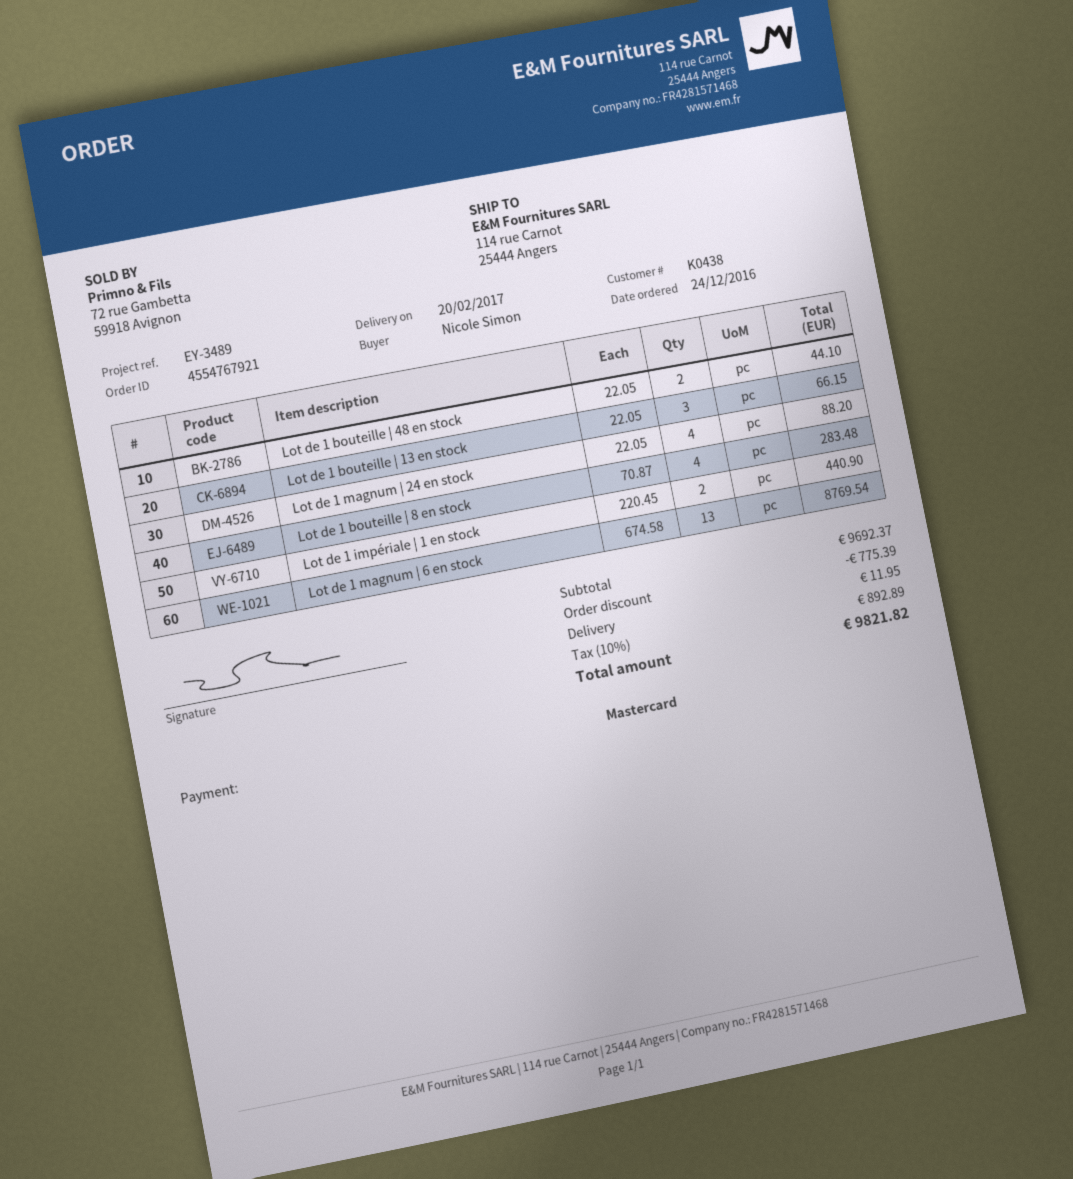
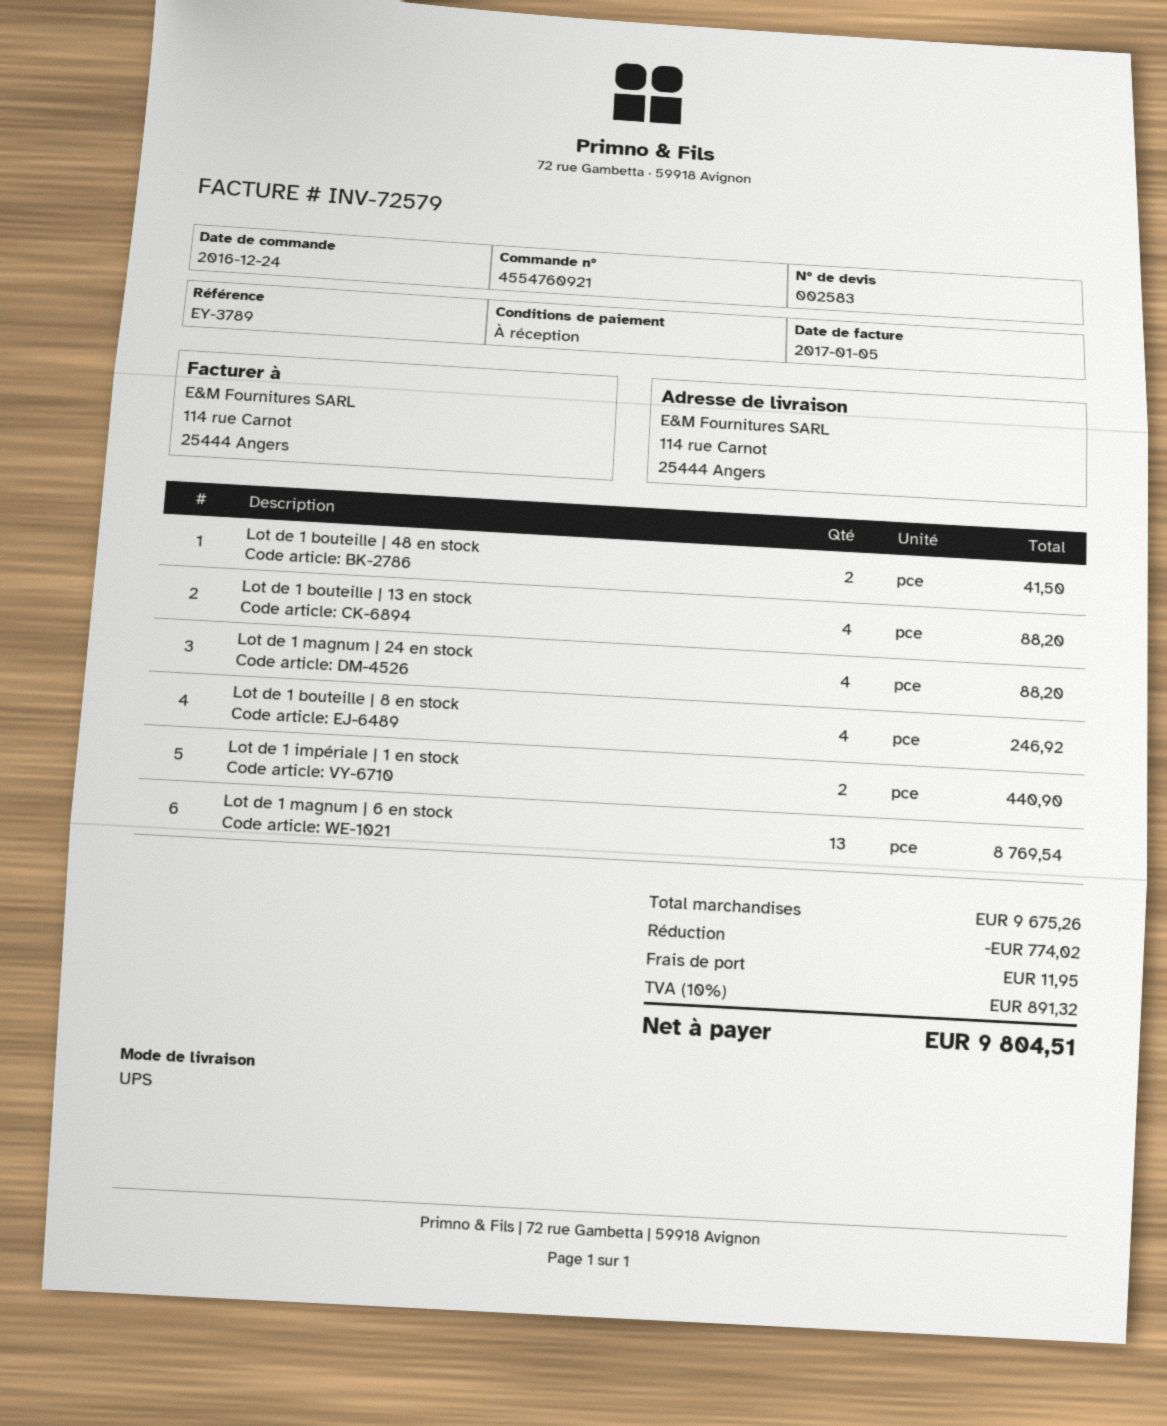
order number: 4554767921 -> 4554760921
reference: EY-3489 -> EY-3789
Lot de 1 bouteille | 48 en stock: 2 for 44.10 -> 2 for 41.50
Lot de 1 bouteille | 13 en stock: 3 for 66.15 -> 4 for 88.20
Lot de 1 bouteille | 8 en stock: 4 for 283.48 -> 4 for 246.92
subtotal: 9692.37 -> 9675.26
discount: 775.39 -> 774.02
tax: 10% = 892.89 -> 10% = 891.32
total: 9821.82 -> 9804.51

